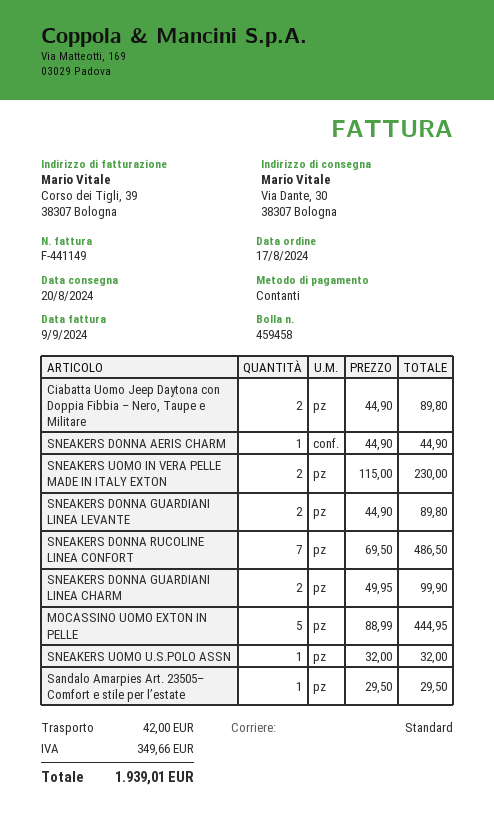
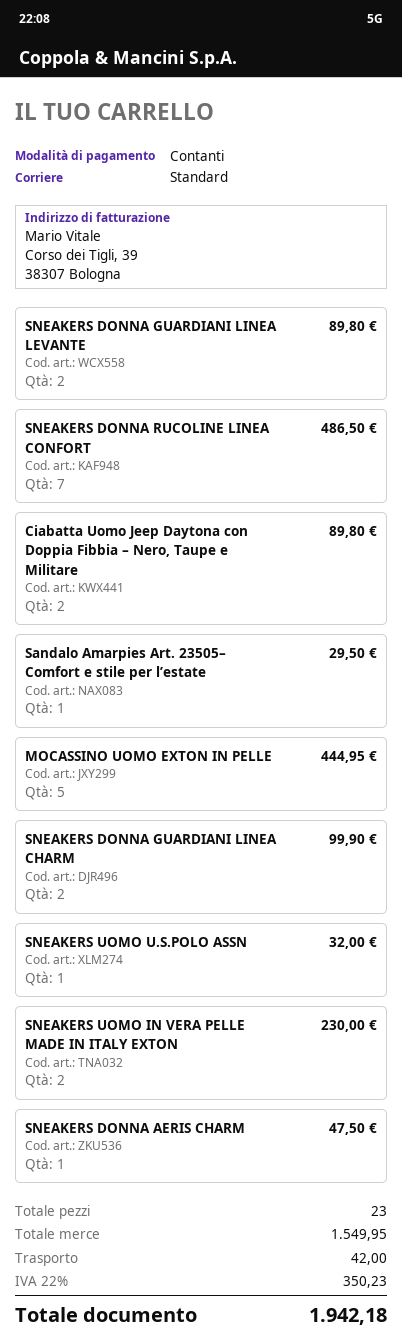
SNEAKERS DONNA AERIS CHARM: 1 for 44.90 -> 1 for 47.50
tax: 349.66 -> 350.23
total: 1939.01 -> 1942.18

